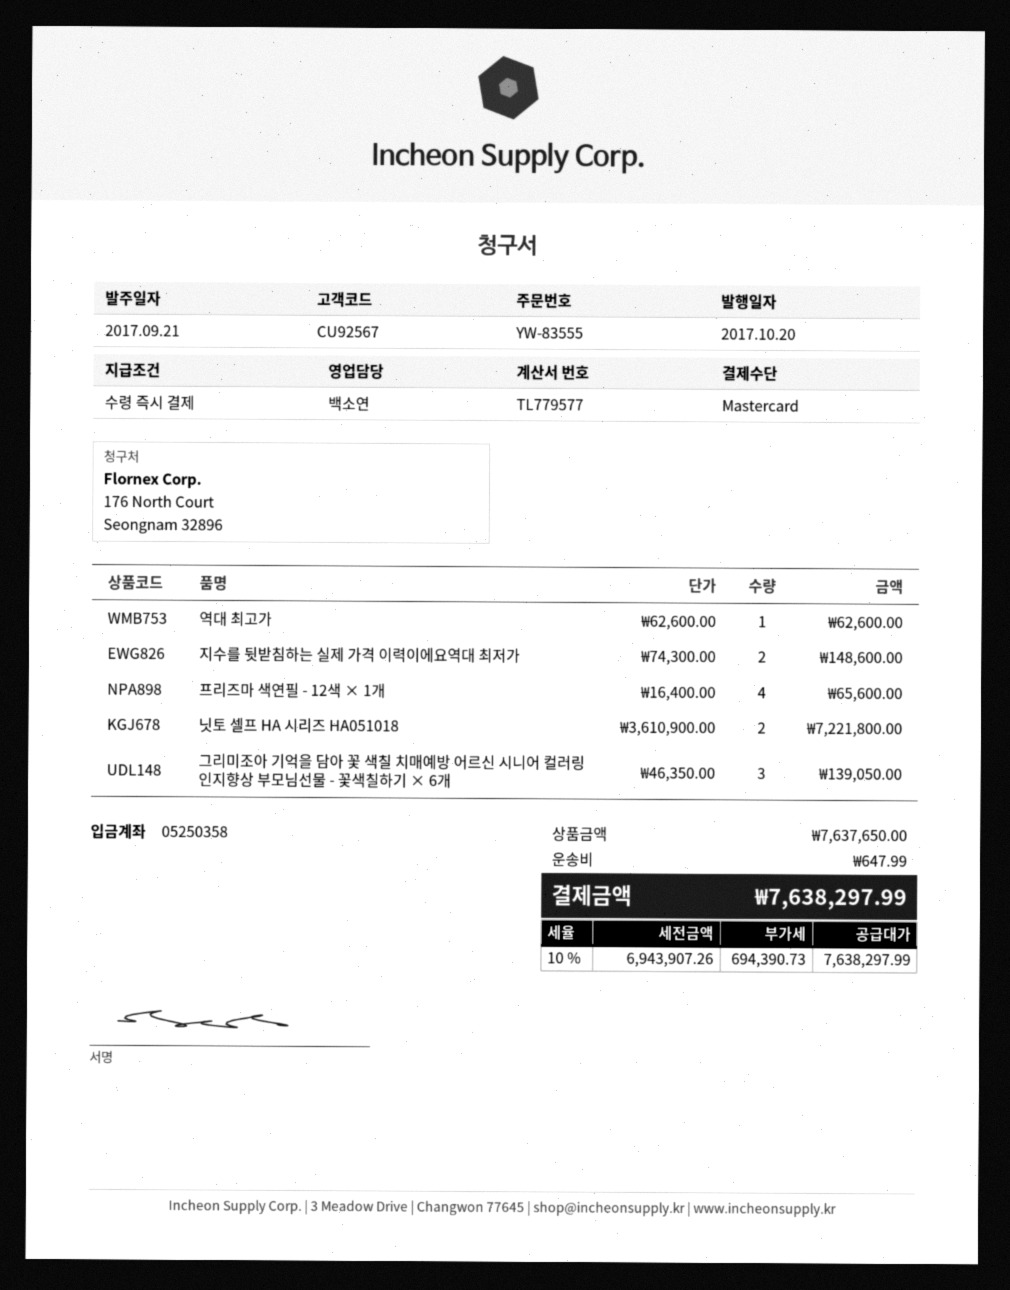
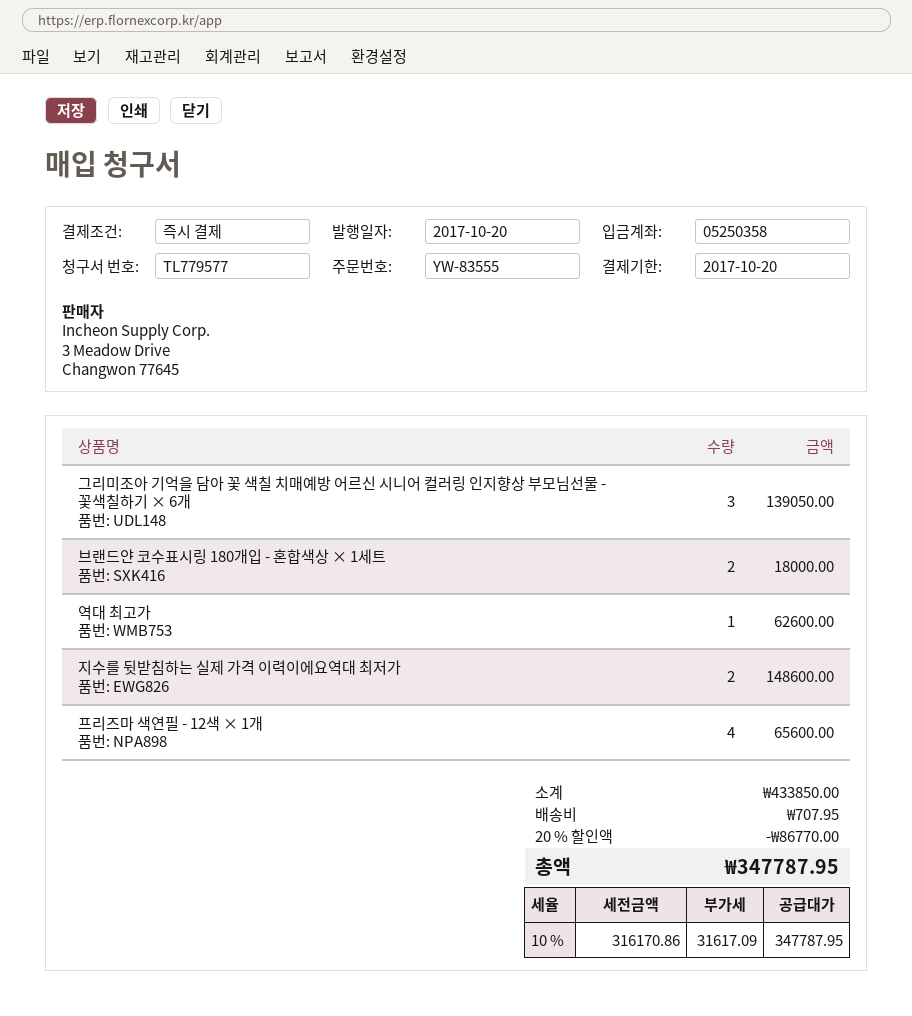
닛토 셀프 HA 시리즈 HA051018: 2 for 7221800.00 -> none
브랜드얀 코수표시링 180개입 - 혼합색상 × 1세트: none -> 2 for 18000.00
subtotal: 7637650.00 -> 433850.00
discount: none -> 20% = 86770.00
shipping: 647.99 -> 707.95
net: 6943907.26 -> 316170.86
tax: 10% = 694390.73 -> 10% = 31617.09
total: 7638297.99 -> 347787.95

